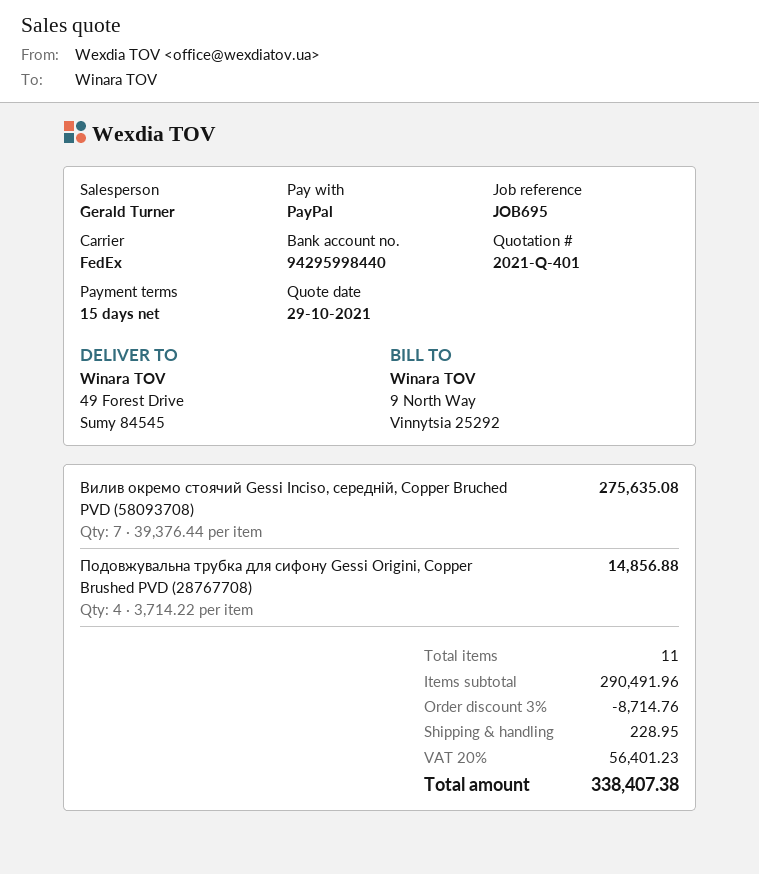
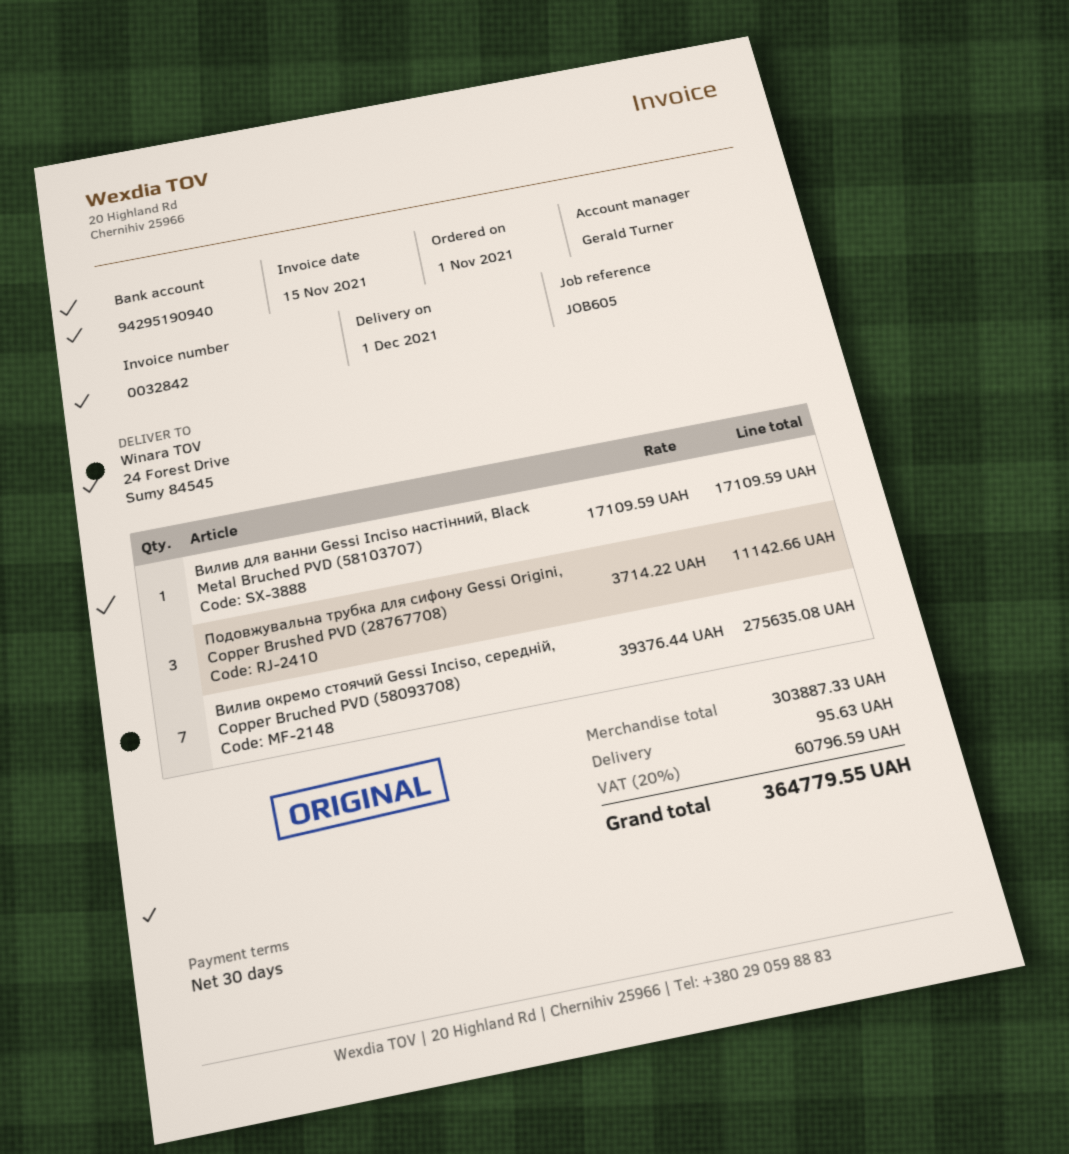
payment terms: 15 days -> 30 days
reference: JOB695 -> JOB605
bank account: 94295998440 -> 94295190940
ship to: 49 Forest Drive, Sumy 84545 -> 24 Forest Drive, Sumy 84545
Подовжувальна трубка для сифону Gessi Origini, Copper Brushed PVD (28767708): 4 x 3714.22 = 14856.88 -> 3 x 3714.22 = 11142.66
Вилив для ванни Gessi Inciso настінний, Black Metal Bruched PVD (58103707): none -> 1 x 17109.59 = 17109.59
subtotal: 290491.96 -> 303887.33
discount: 3% = 8714.76 -> none
shipping: 228.95 -> 95.63
tax: 20% = 56401.23 -> 20% = 60796.59
total: 338407.38 -> 364779.55

